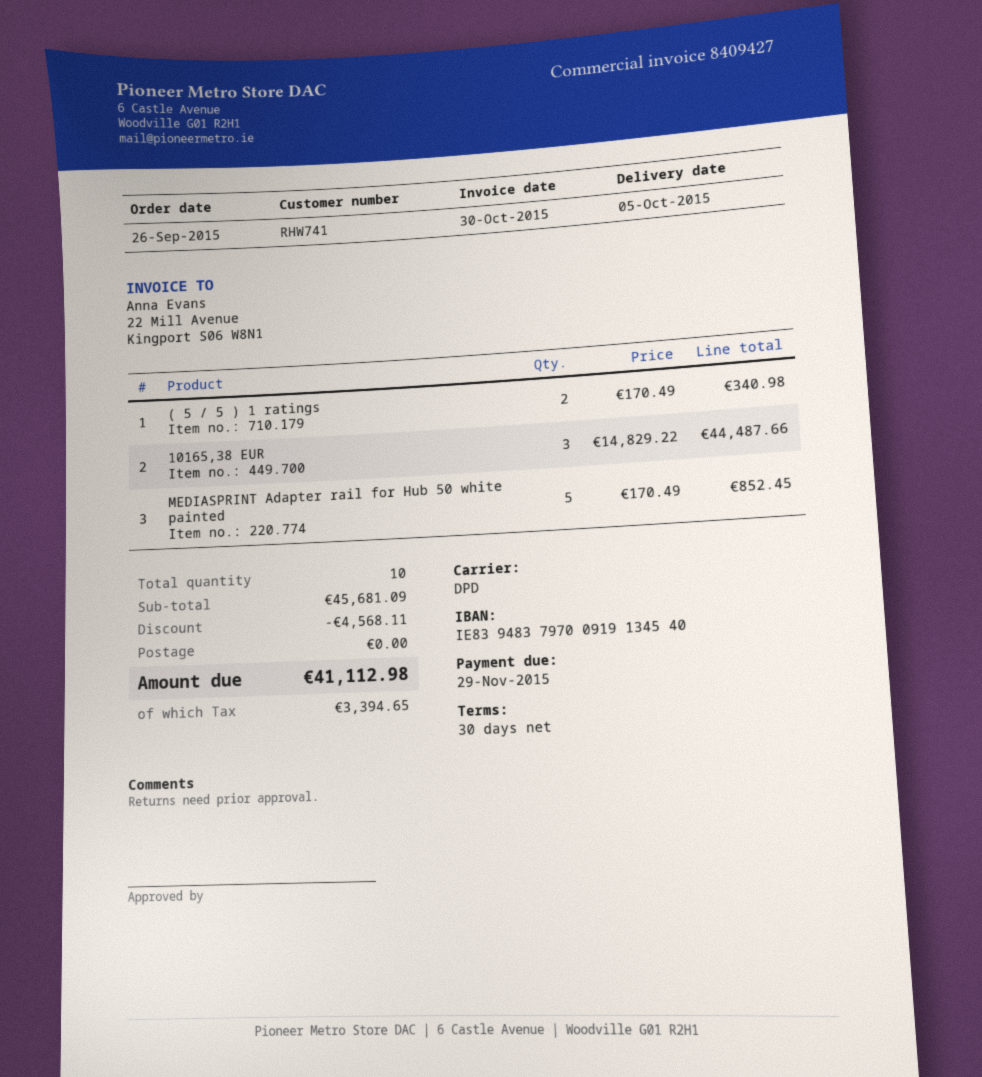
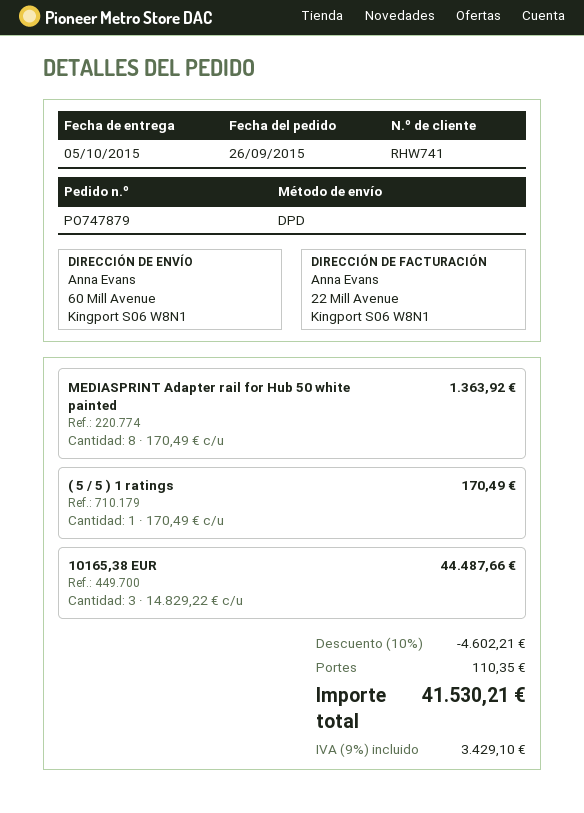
( 5 / 5 ) 1 ratings: 2 x 170.49 = 340.98 -> 1 x 170.49 = 170.49
MEDIASPRINT Adapter rail for Hub 50 white painted: 5 x 170.49 = 852.45 -> 8 x 170.49 = 1363.92
discount: 4568.11 -> 4602.21
shipping: 0.00 -> 110.35
tax: 3394.65 -> 3429.10
total: 41112.98 -> 41530.21

